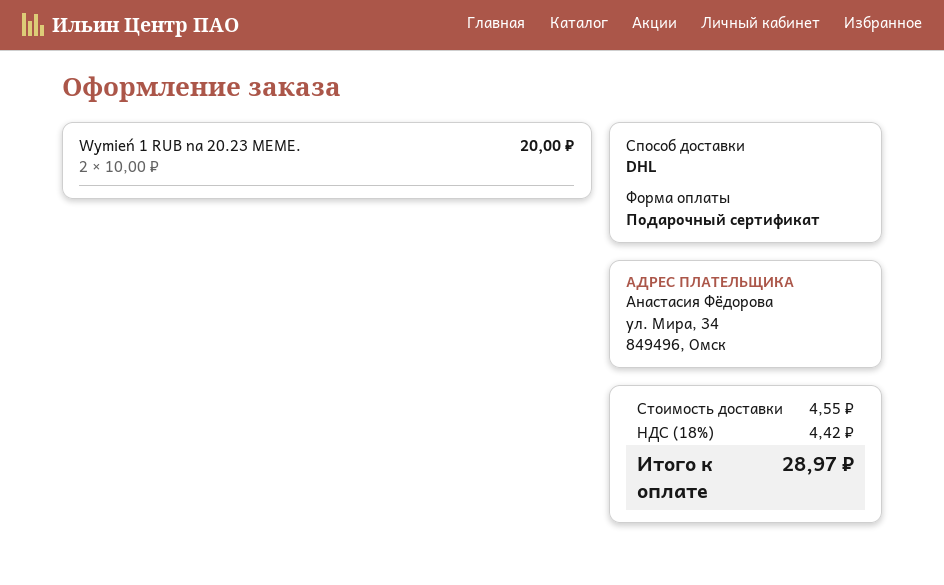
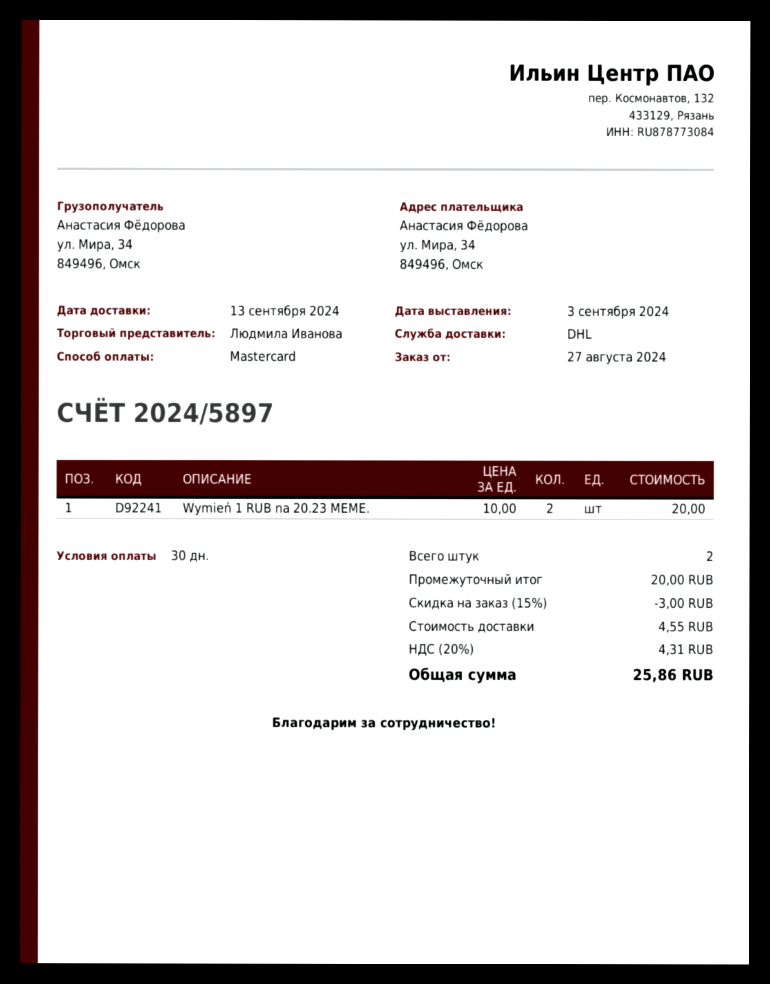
payment method: gift card -> Mastercard
discount: none -> 15% = 3.00
tax: 18% = 4.42 -> 20% = 4.31
total: 28.97 -> 25.86

